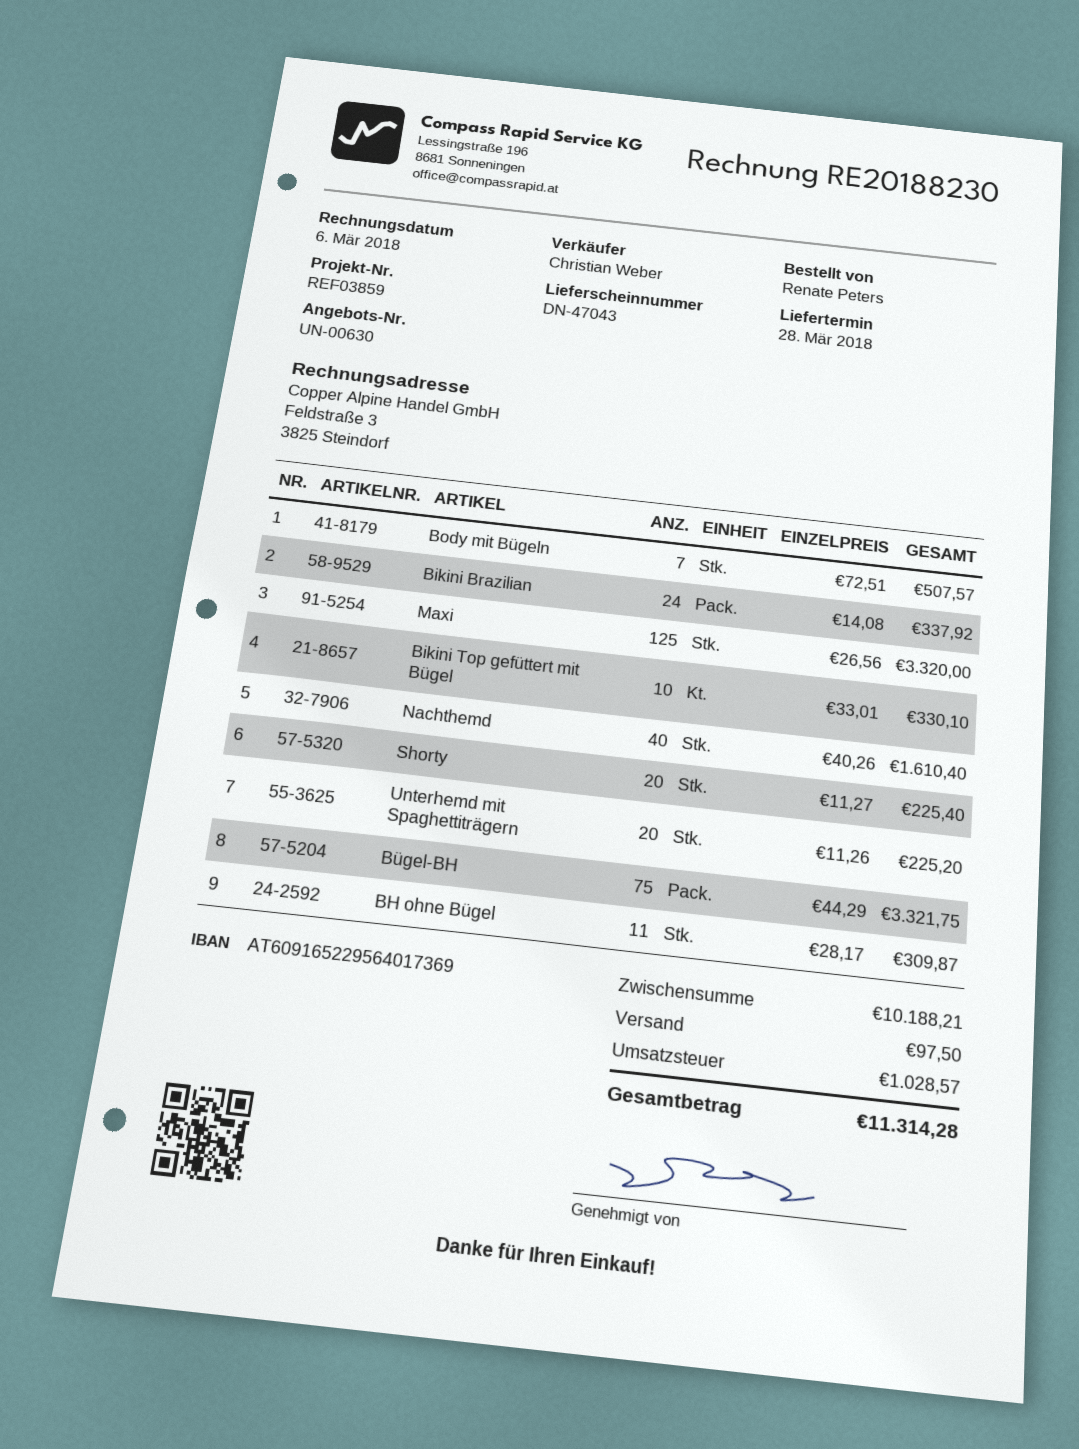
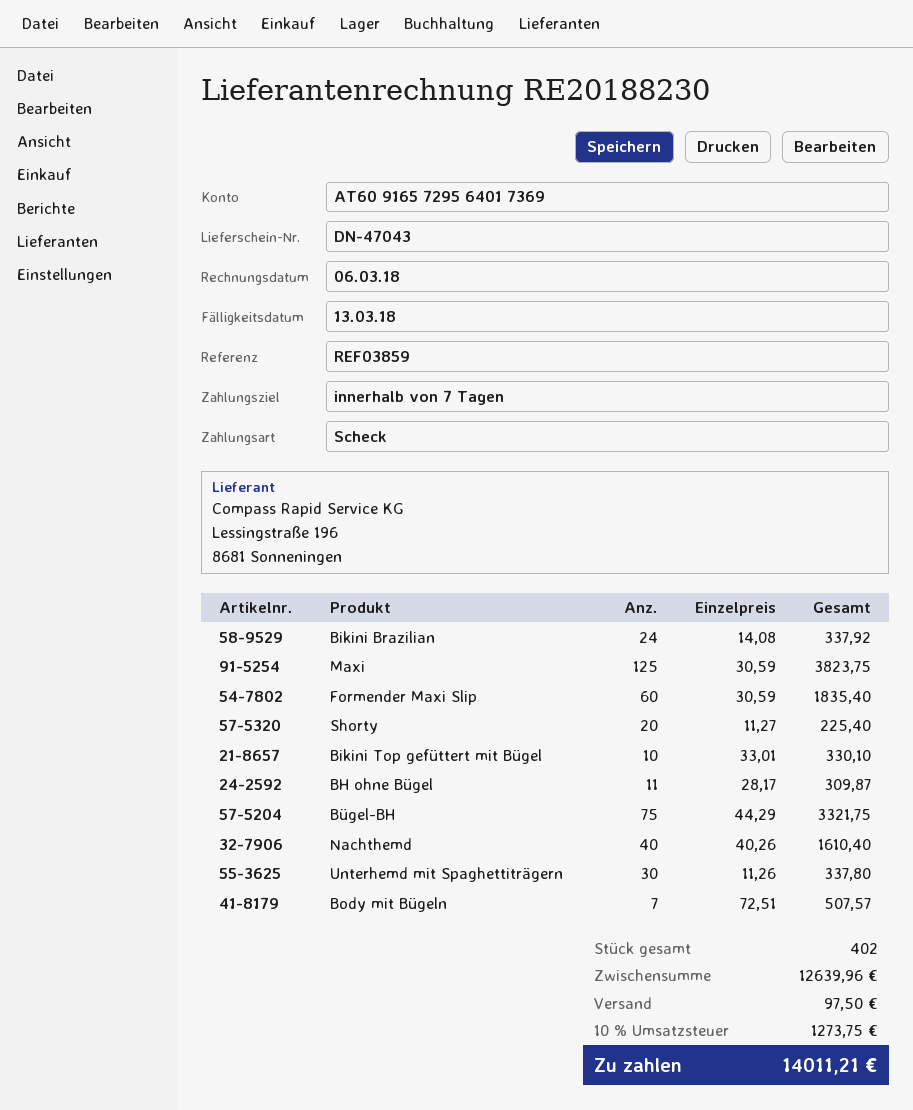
bank account: AT609165229564017369 -> AT609165729564017369
Maxi: 125 x 26.56 = 3320.00 -> 125 x 30.59 = 3823.75
Unterhemd mit Spaghettiträgern: 20 x 11.26 = 225.20 -> 30 x 11.26 = 337.80
Formender Maxi Slip: none -> 60 x 30.59 = 1835.40
subtotal: 10188.21 -> 12639.96
tax: 1028.57 -> 1273.75
total: 11314.28 -> 14011.21

